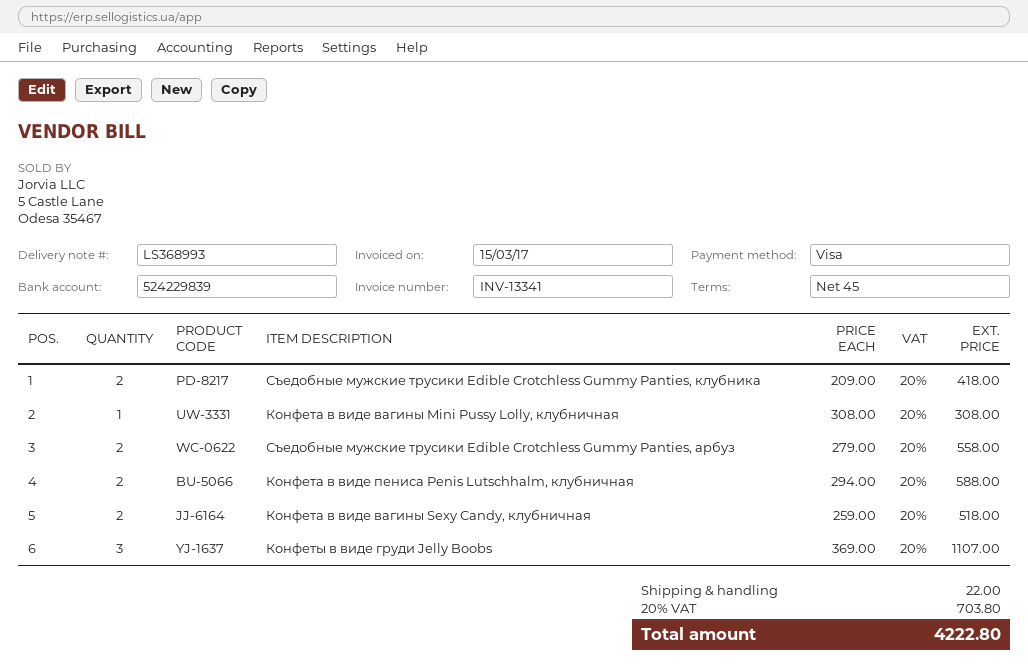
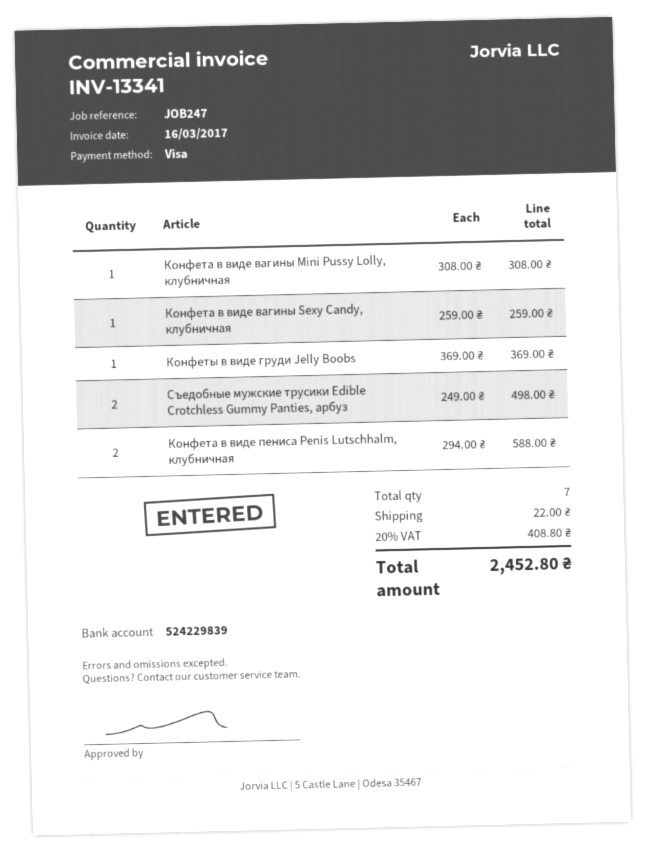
invoice date: 2017-03-15 -> 2017-03-16
Съедобные мужские трусики Edible Crotchless Gummy Panties, клубника: 2 x 209.00 = 418.00 -> none
Съедобные мужские трусики Edible Crotchless Gummy Panties, арбуз: 2 x 279.00 = 558.00 -> 2 x 249.00 = 498.00
Конфета в виде вагины Sexy Candy, клубничная: 2 x 259.00 = 518.00 -> 1 x 259.00 = 259.00
Конфеты в виде груди Jelly Boobs: 3 x 369.00 = 1107.00 -> 1 x 369.00 = 369.00
tax: 20% = 703.80 -> 20% = 408.80
total: 4222.80 -> 2452.80

